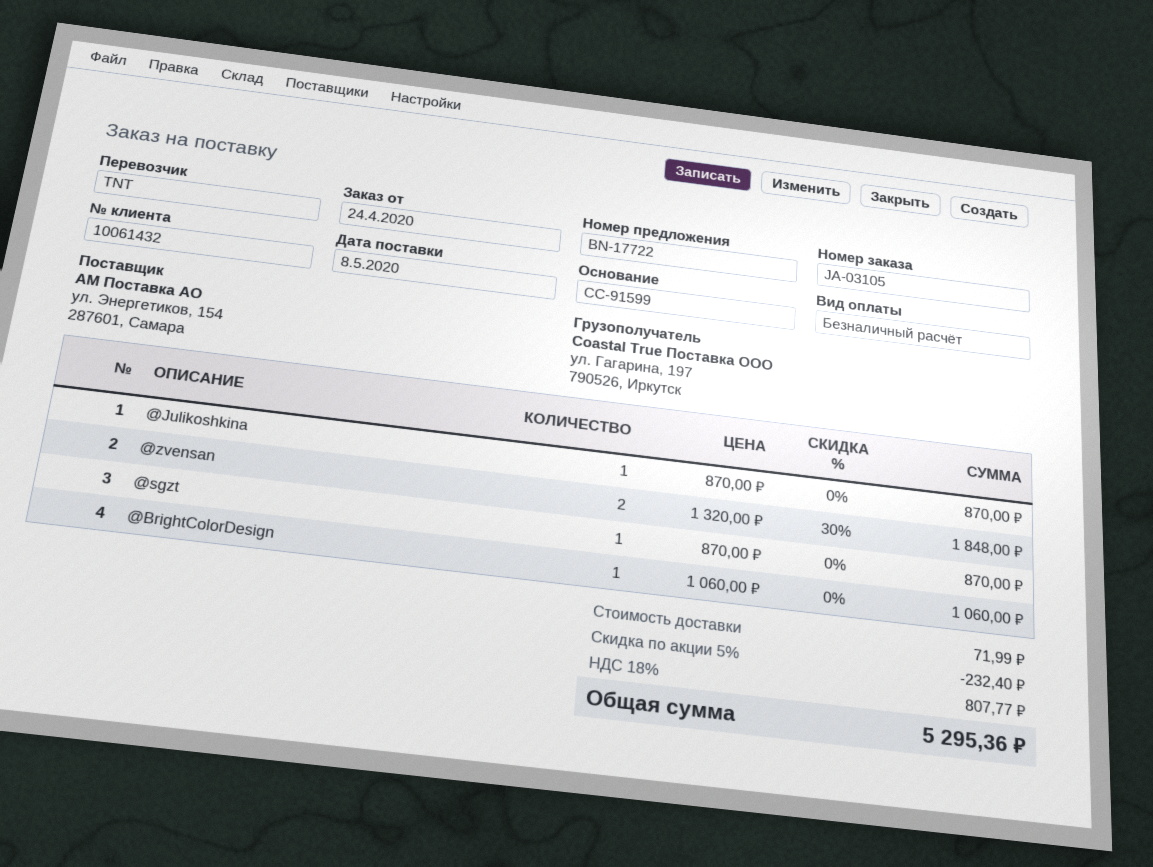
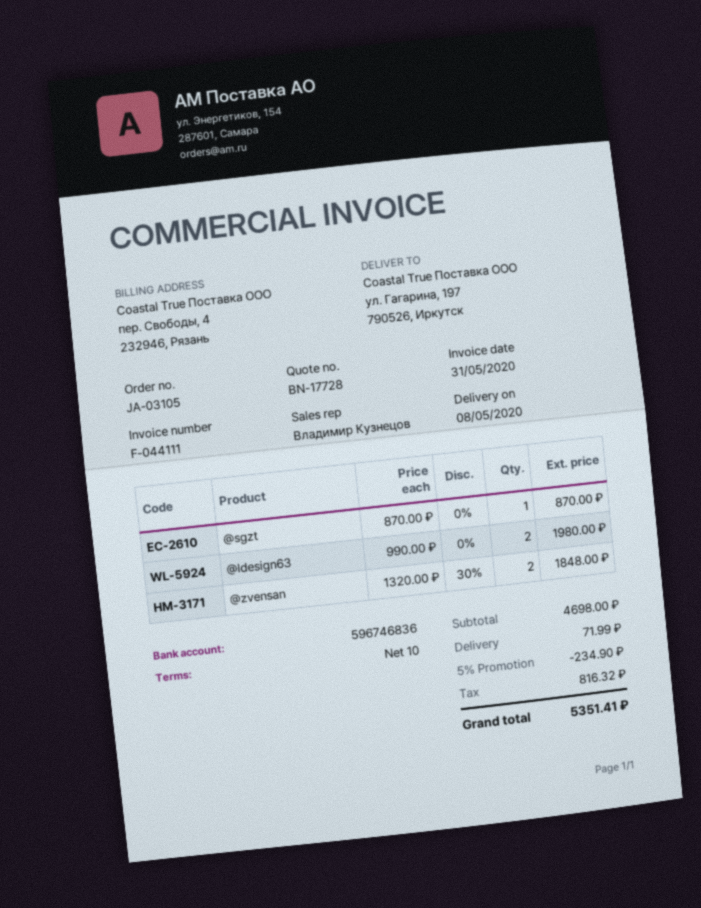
quote number: BN-17722 -> BN-17728
@Julikoshkina: 1 x 870.00 = 870.00 -> none
@BrightColorDesign: 1 x 1060.00 = 1060.00 -> none
@ldesign63: none -> 2 x 990.00 = 1980.00
discount: 5% = 232.40 -> 5% = 234.90
tax: 807.77 -> 816.32
total: 5295.36 -> 5351.41

